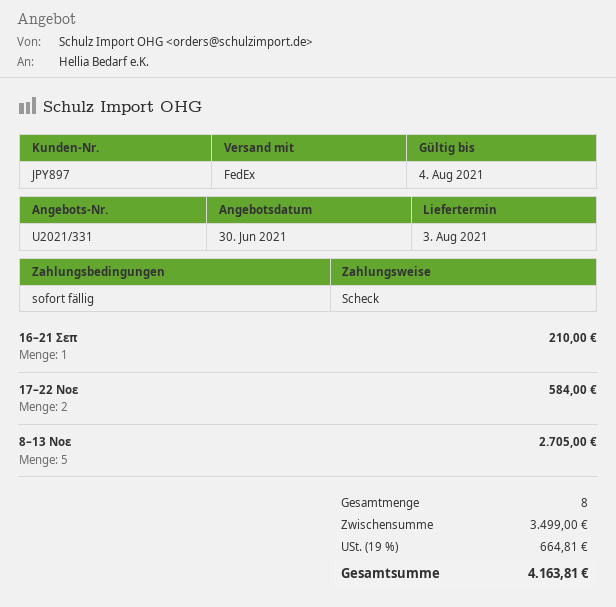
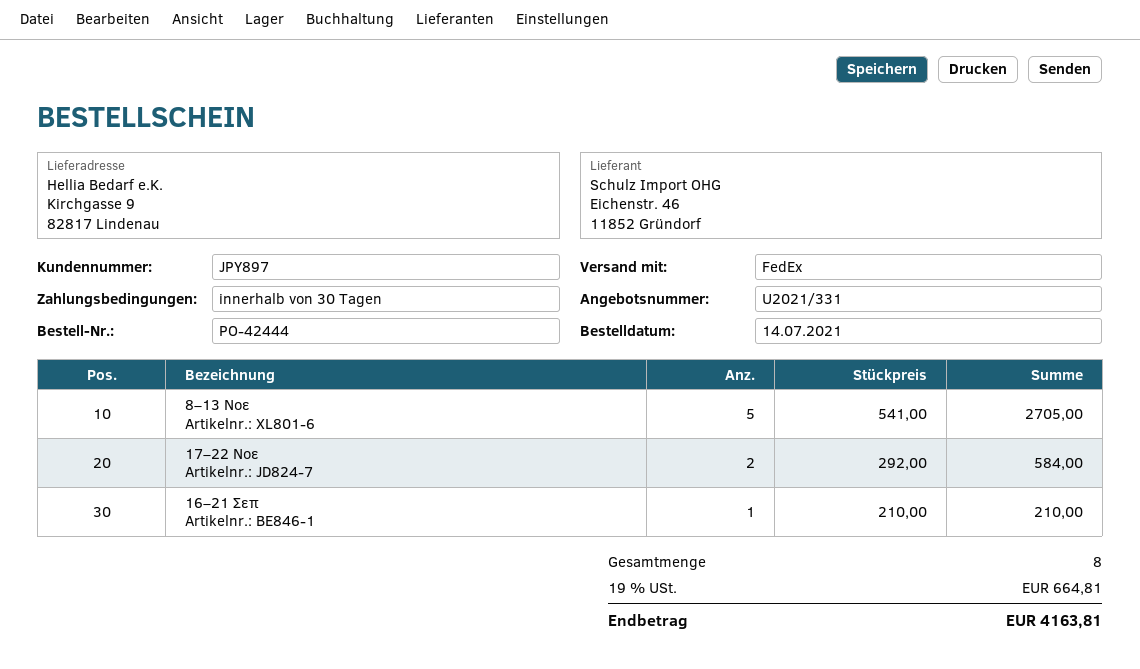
payment terms: on receipt -> 30 days

